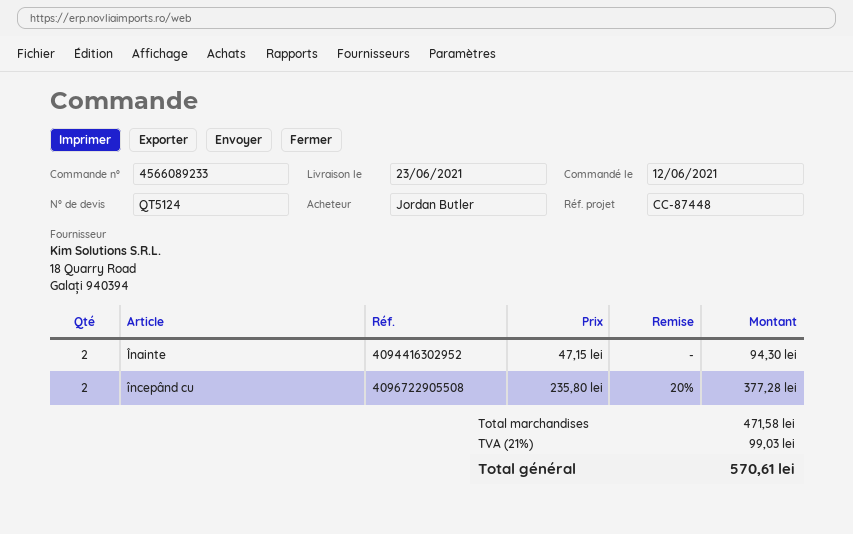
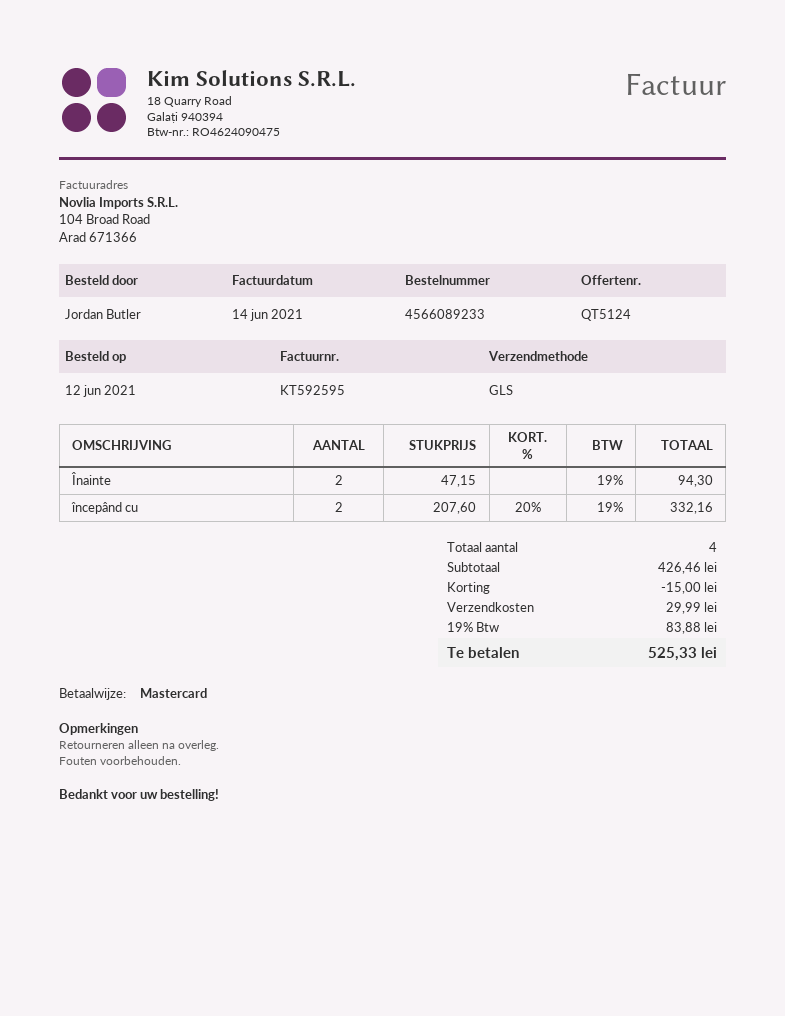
începând cu: 2 x 235.80 - 20% = 377.28 -> 2 x 207.60 - 20% = 332.16
subtotal: 471.58 -> 426.46
discount: none -> 15.00
shipping: none -> 29.99
tax: 21% = 99.03 -> 19% = 83.88
total: 570.61 -> 525.33

